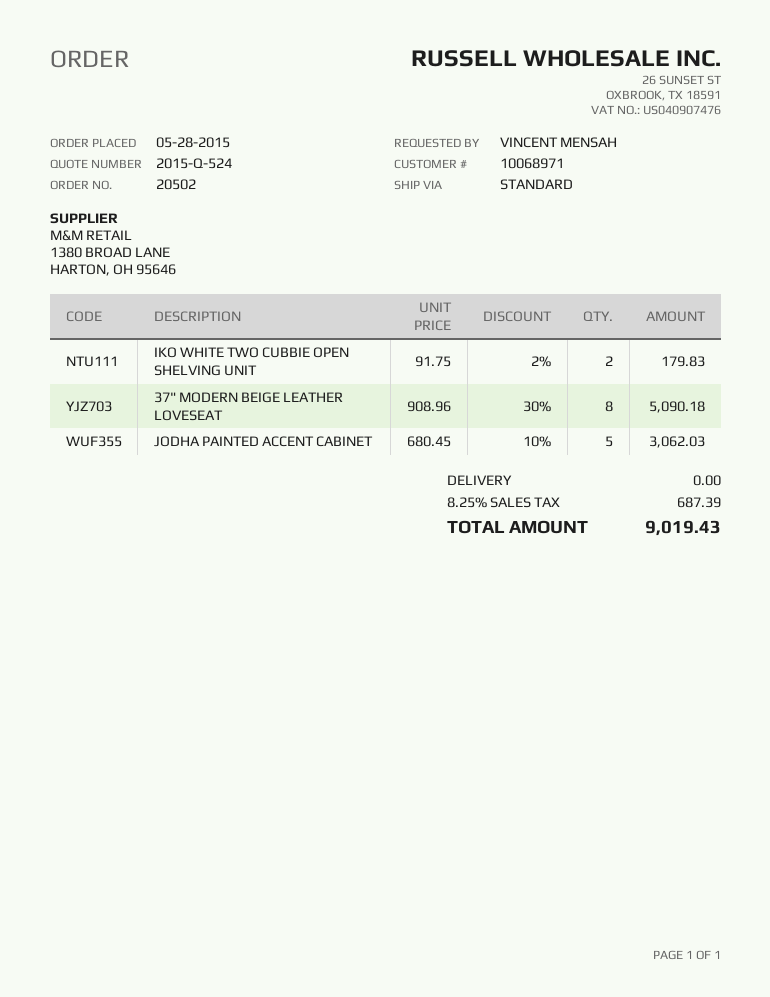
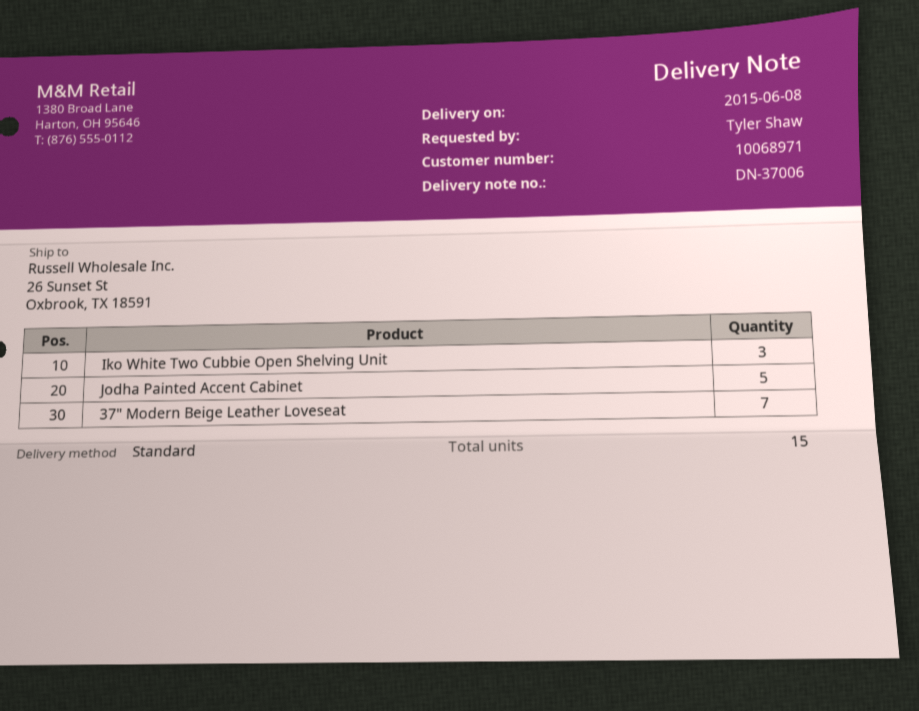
ordered by: VINCENT MENSAH -> Tyler Shaw
IKO WHITE TWO CUBBIE OPEN SHELVING UNIT: 2 -> 3
37" MODERN BEIGE LEATHER LOVESEAT: 8 -> 7

